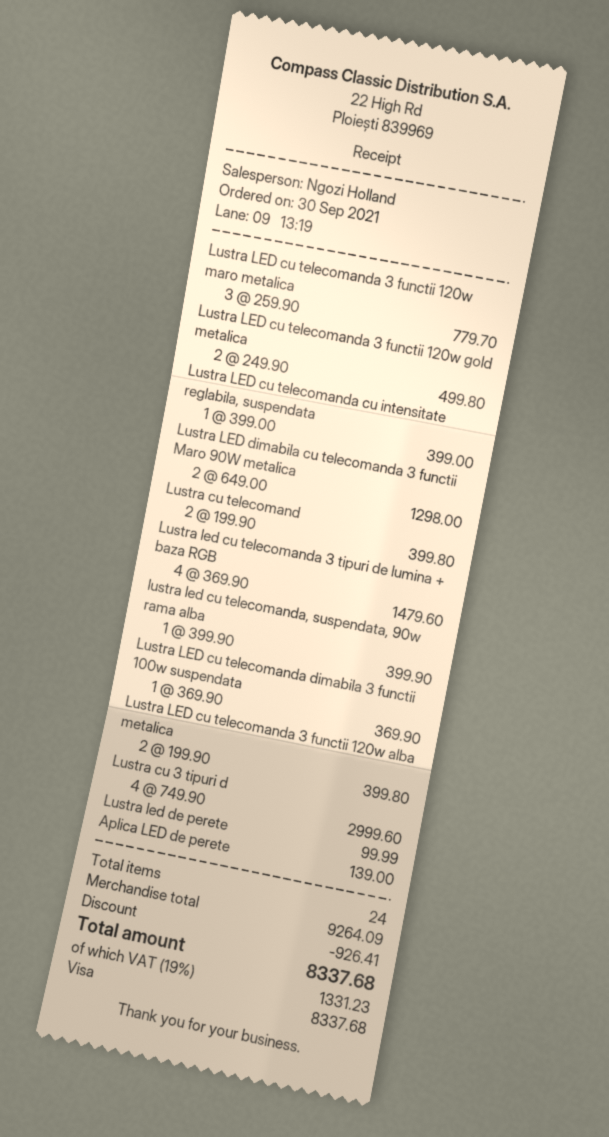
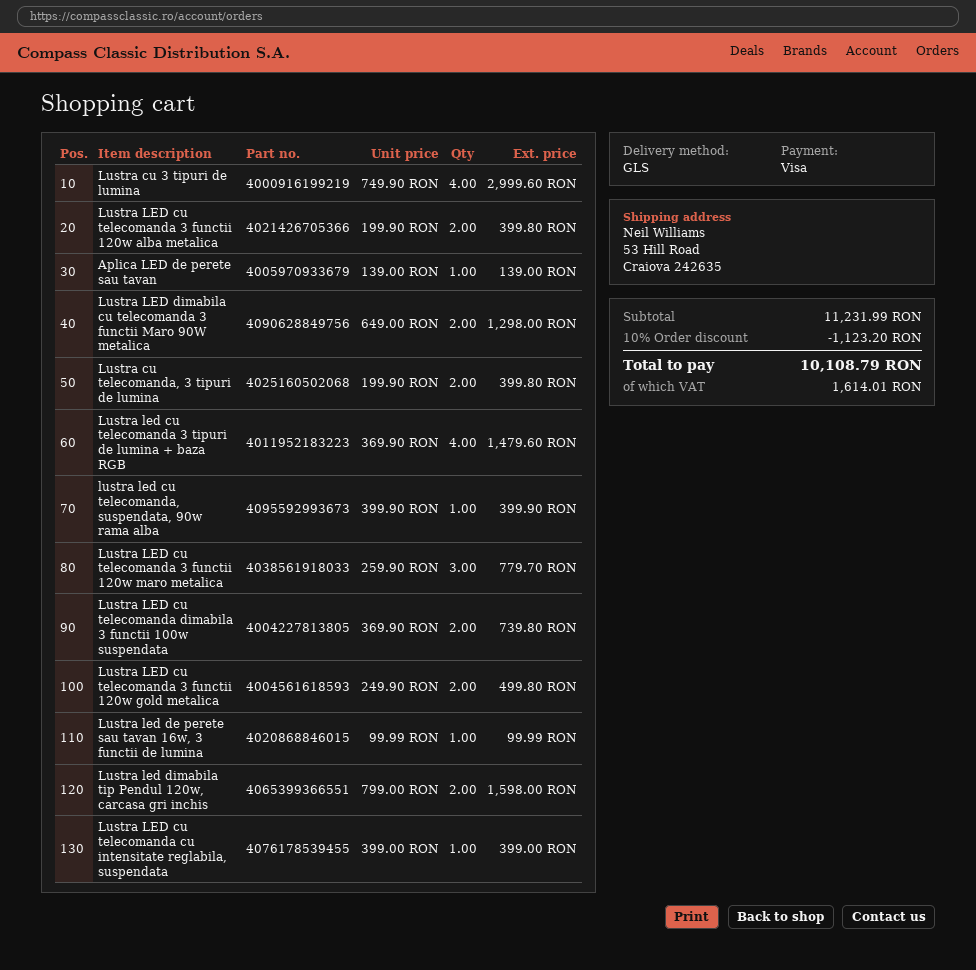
Lustra LED cu telecomanda dimabila 3 functii 100w suspendata: 1 x 369.90 = 369.90 -> 2 x 369.90 = 739.80
Lustra led dimabila tip Pendul 120w, carcasa gri inchis: none -> 2 x 799.00 = 1598.00
subtotal: 9264.09 -> 11231.99
discount: 926.41 -> 1123.20
tax: 1331.23 -> 1614.01
total: 8337.68 -> 10108.79

